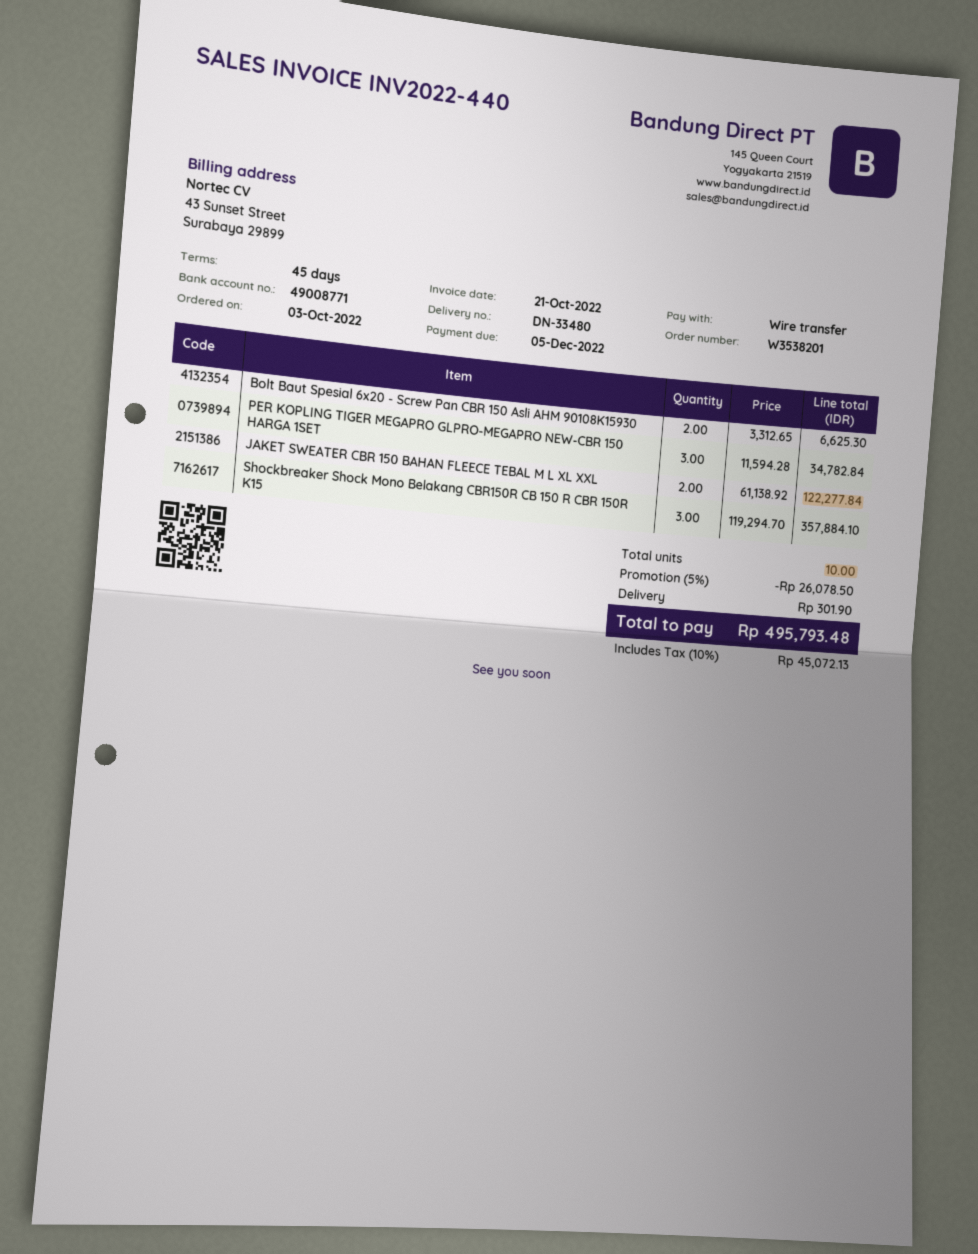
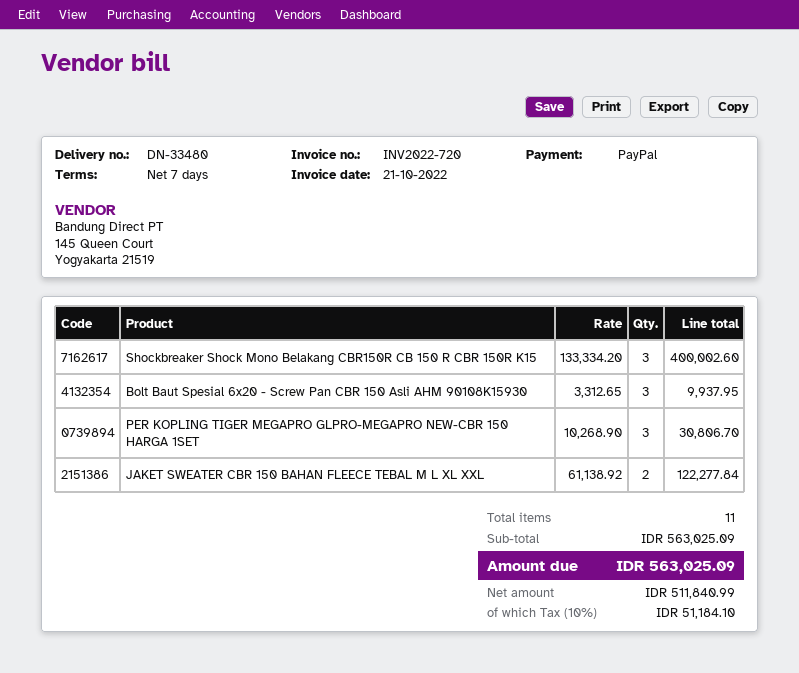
invoice number: INV2022-440 -> INV2022-720
payment terms: 45 days -> 7 days
payment method: bank transfer -> PayPal
Bolt Baut Spesial 6x20 - Screw Pan CBR 150 Asli AHM 90108K15930: 2 x 3312.65 = 6625.30 -> 3 x 3312.65 = 9937.95
PER KOPLING TIGER MEGAPRO GLPRO-MEGAPRO NEW-CBR 150 HARGA 1SET: 3 x 11594.28 = 34782.84 -> 3 x 10268.90 = 30806.70
Shockbreaker Shock Mono Belakang CBR150R CB 150 R CBR 150R K15: 3 x 119294.70 = 357884.10 -> 3 x 133334.20 = 400002.60
total quantity: 10 -> 11
discount: 5% = 26078.50 -> none
shipping: 301.90 -> none
tax: 10% = 45072.13 -> 10% = 51184.10
total: 495793.48 -> 563025.09

